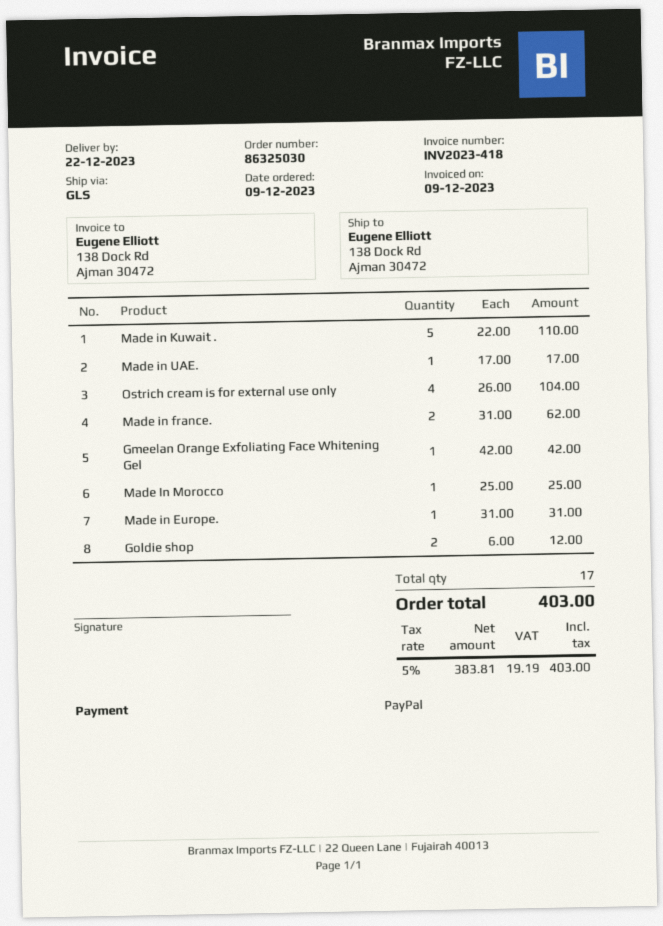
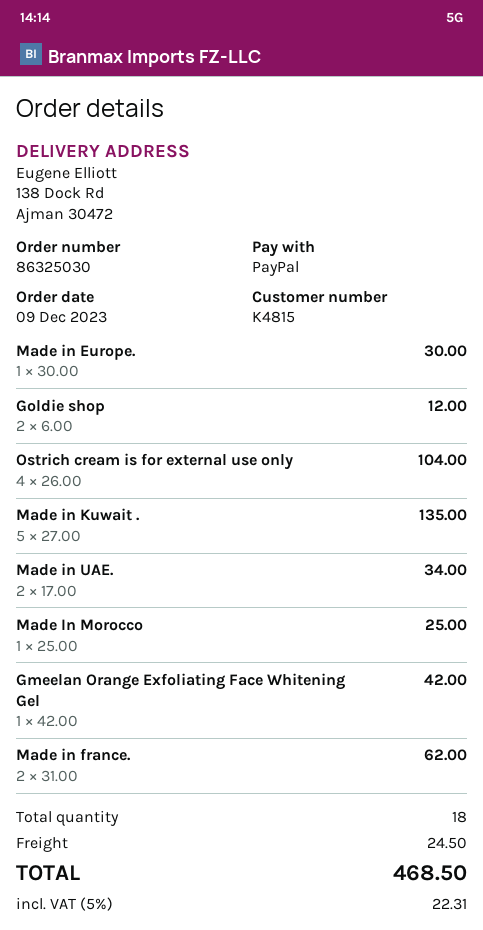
Made in Kuwait .: 5 x 22.00 = 110.00 -> 5 x 27.00 = 135.00
Made in UAE.: 1 x 17.00 = 17.00 -> 2 x 17.00 = 34.00
Made in Europe.: 1 x 31.00 = 31.00 -> 1 x 30.00 = 30.00
total quantity: 17 -> 18
shipping: none -> 24.50
tax: 5% = 19.19 -> 5% = 22.31
total: 403.00 -> 468.50

